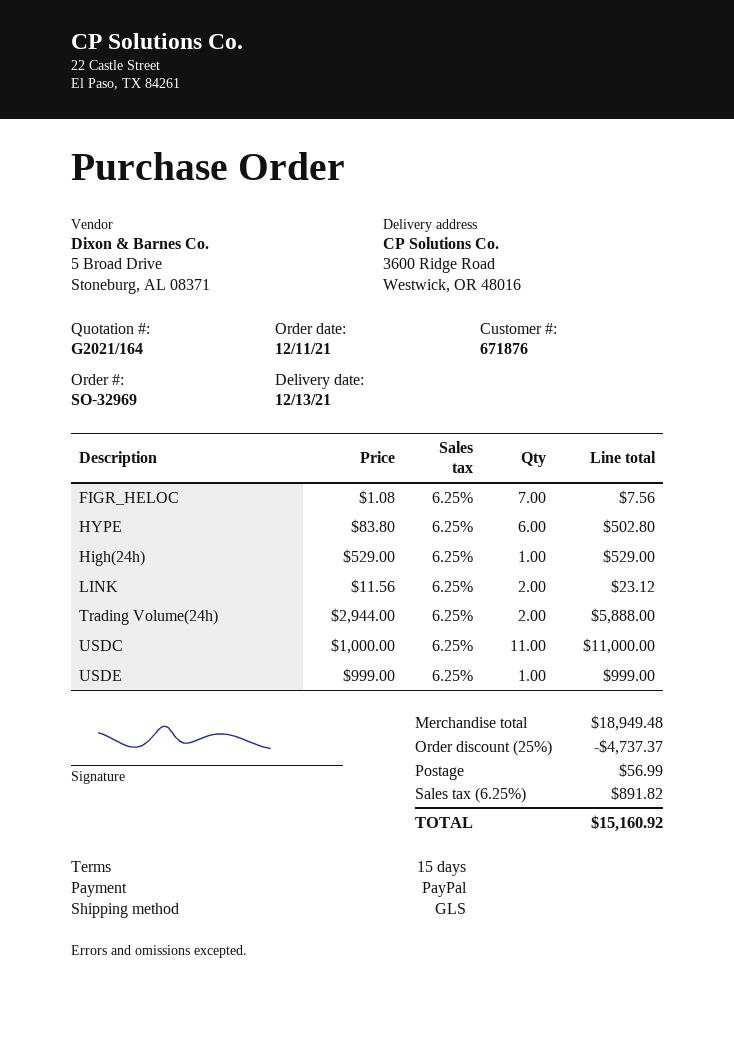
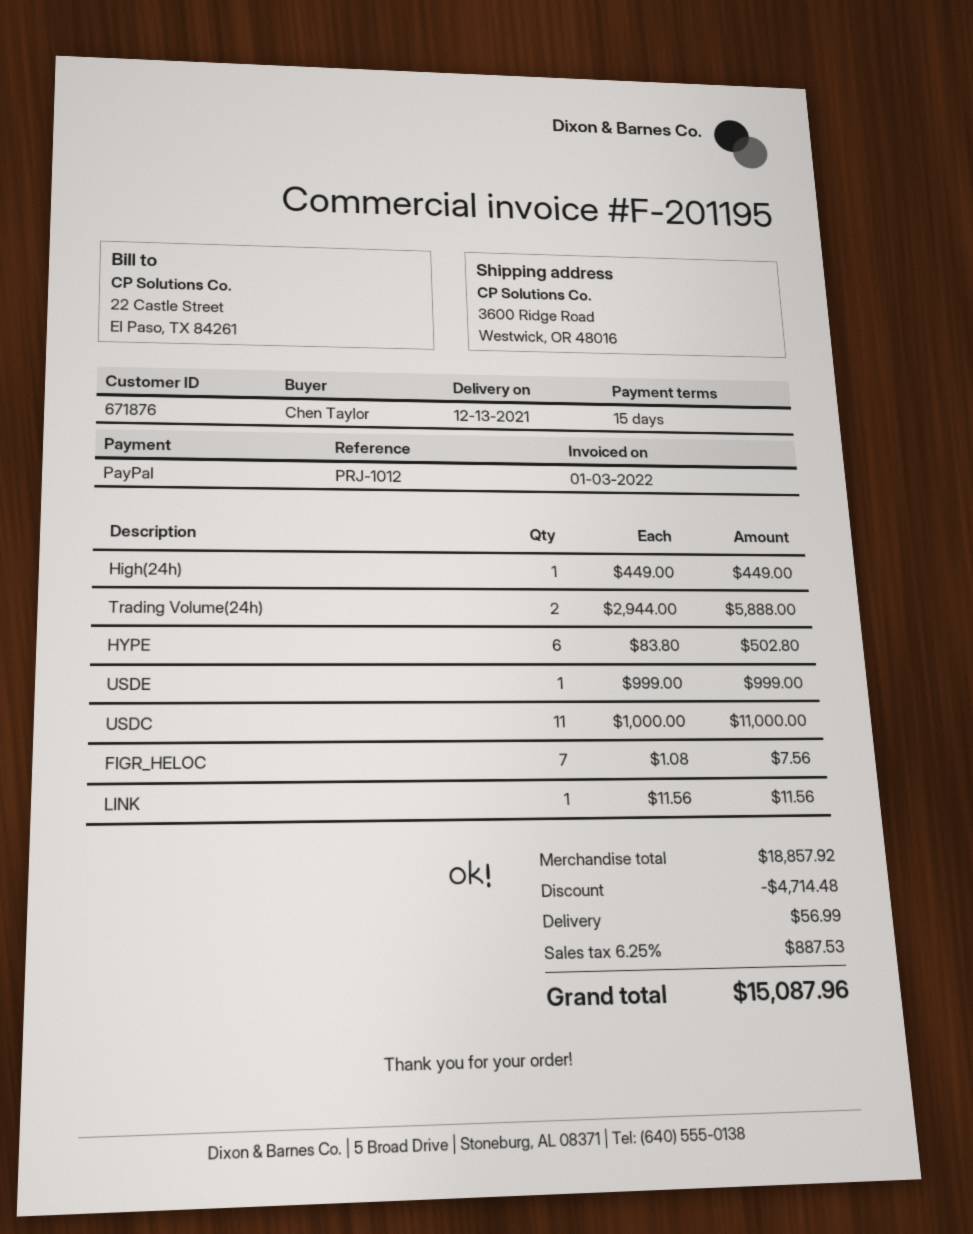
High(24h): 1 x 529.00 = 529.00 -> 1 x 449.00 = 449.00
LINK: 2 x 11.56 = 23.12 -> 1 x 11.56 = 11.56
subtotal: 18949.48 -> 18857.92
discount: 4737.37 -> 4714.48
tax: 6.25% = 891.82 -> 6.25% = 887.53
total: 15160.92 -> 15087.96

